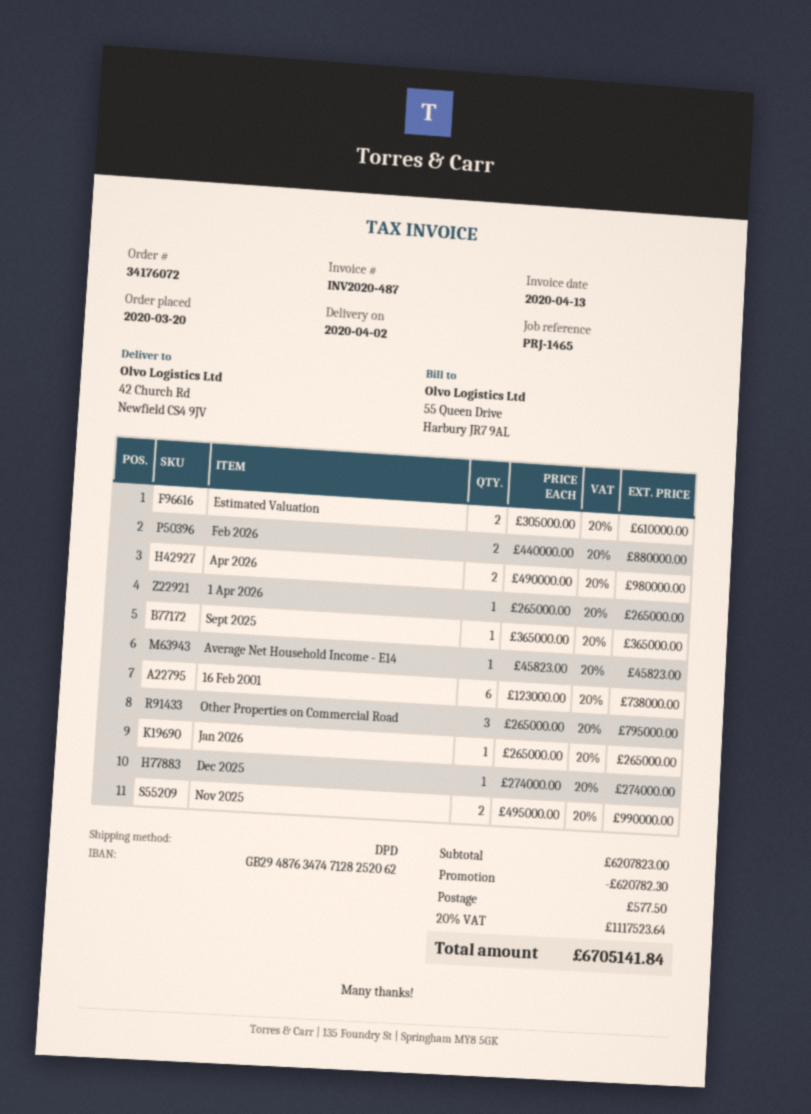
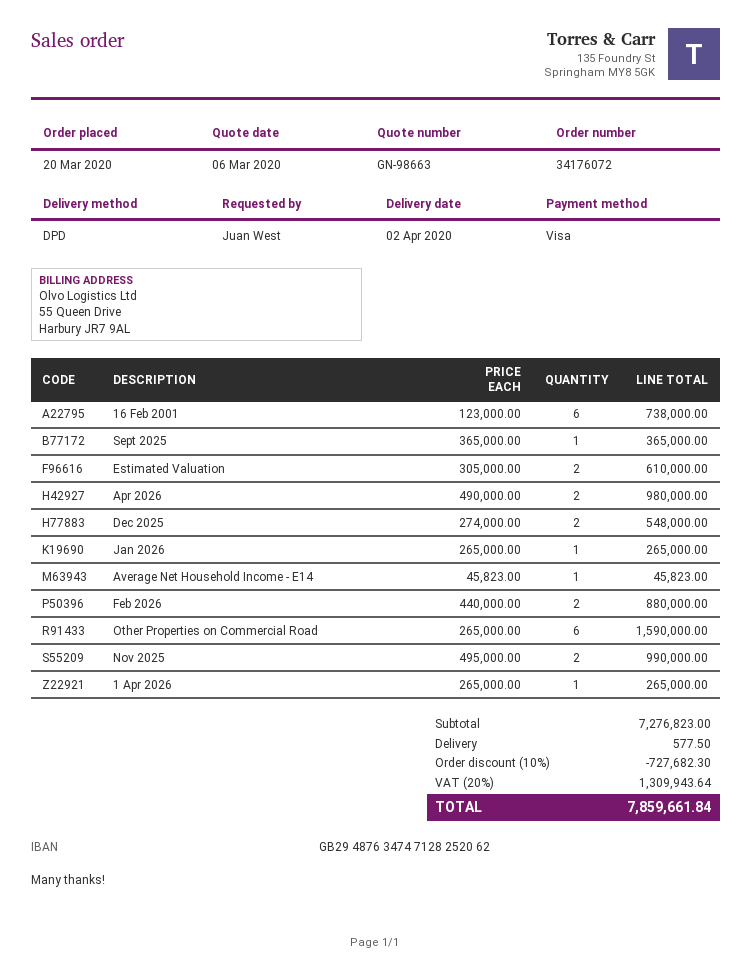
Other Properties on Commercial Road: 3 x 265000.00 = 795000.00 -> 6 x 265000.00 = 1590000.00
Dec 2025: 1 x 274000.00 = 274000.00 -> 2 x 274000.00 = 548000.00
subtotal: 6207823.00 -> 7276823.00
discount: 620782.30 -> 727682.30
tax: 20% = 1117523.64 -> 20% = 1309943.64
total: 6705141.84 -> 7859661.84

